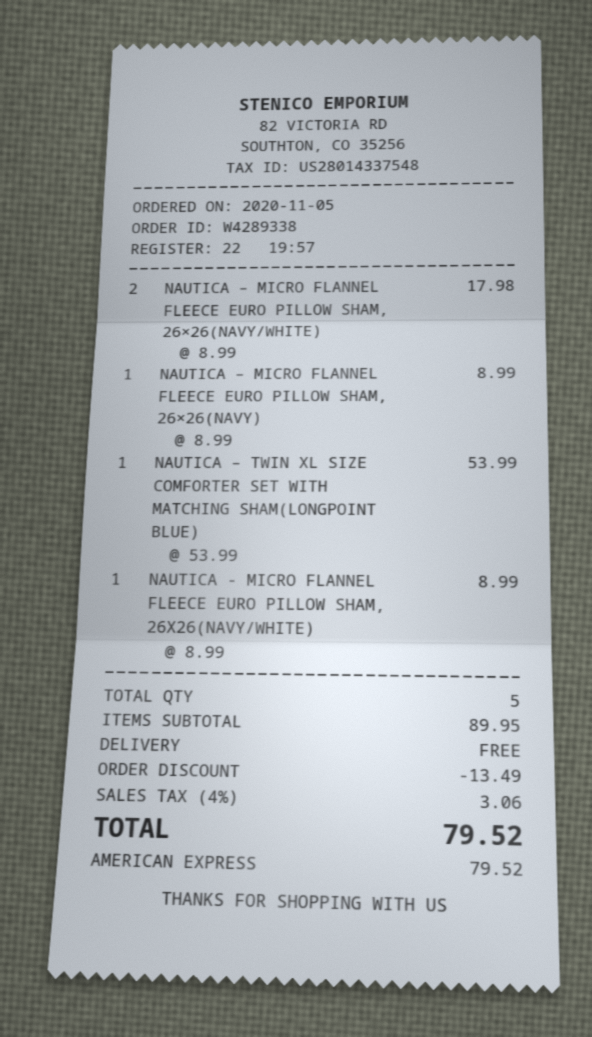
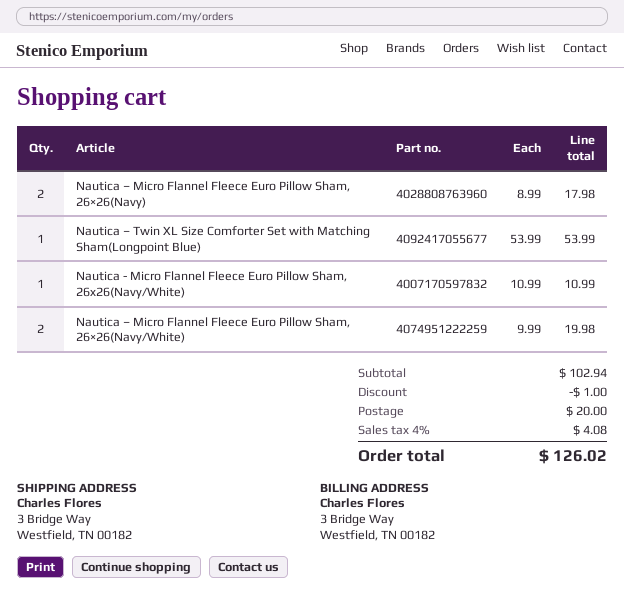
NAUTICA – MICRO FLANNEL FLEECE EURO PILLOW SHAM, 26×26(NAVY/WHITE): 2 x 8.99 = 17.98 -> 2 x 9.99 = 19.98
NAUTICA – MICRO FLANNEL FLEECE EURO PILLOW SHAM, 26×26(NAVY): 1 x 8.99 = 8.99 -> 2 x 8.99 = 17.98
NAUTICA - MICRO FLANNEL FLEECE EURO PILLOW SHAM, 26X26(NAVY/WHITE): 1 x 8.99 = 8.99 -> 1 x 10.99 = 10.99
subtotal: 89.95 -> 102.94
discount: 13.49 -> 1.00
shipping: 0.00 -> 20.00
tax: 4% = 3.06 -> 4% = 4.08
total: 79.52 -> 126.02

